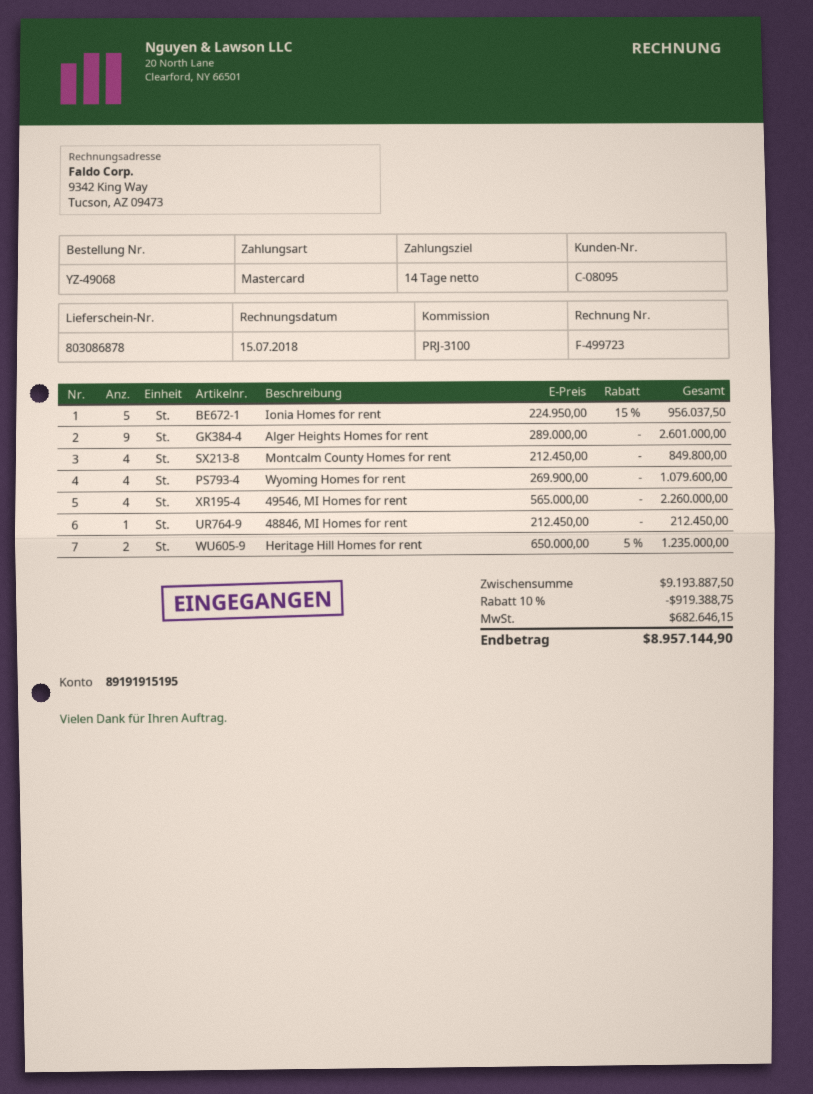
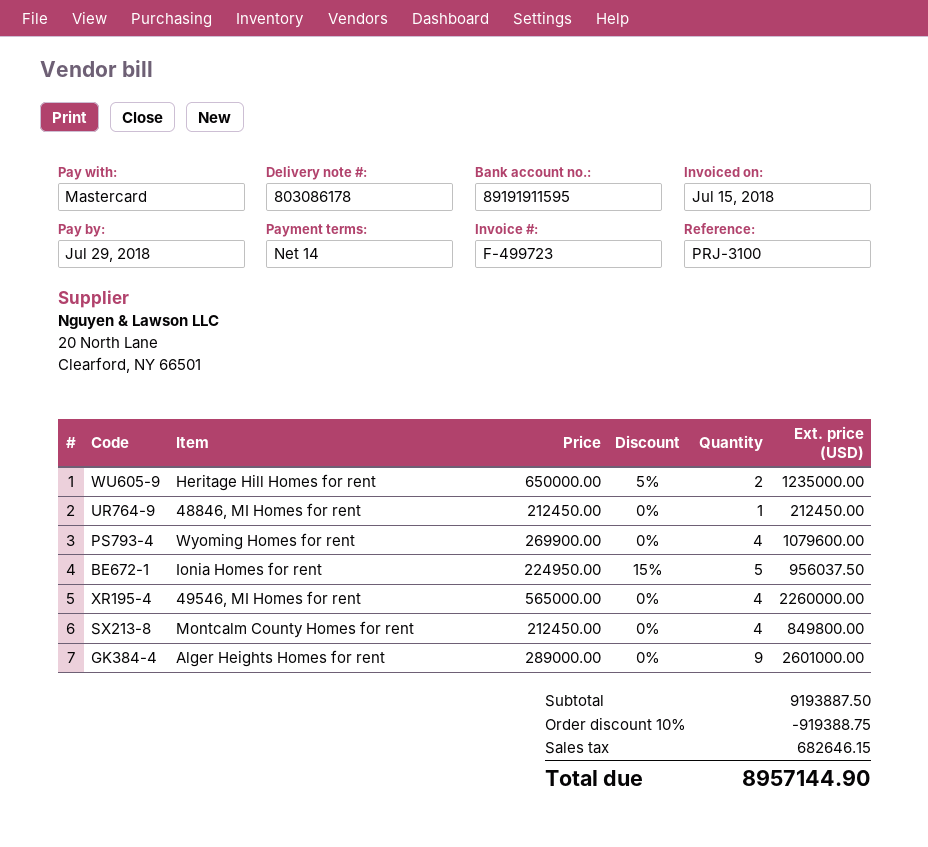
delivery note number: 803086878 -> 803086178
bank account: 89191915195 -> 89191911595

